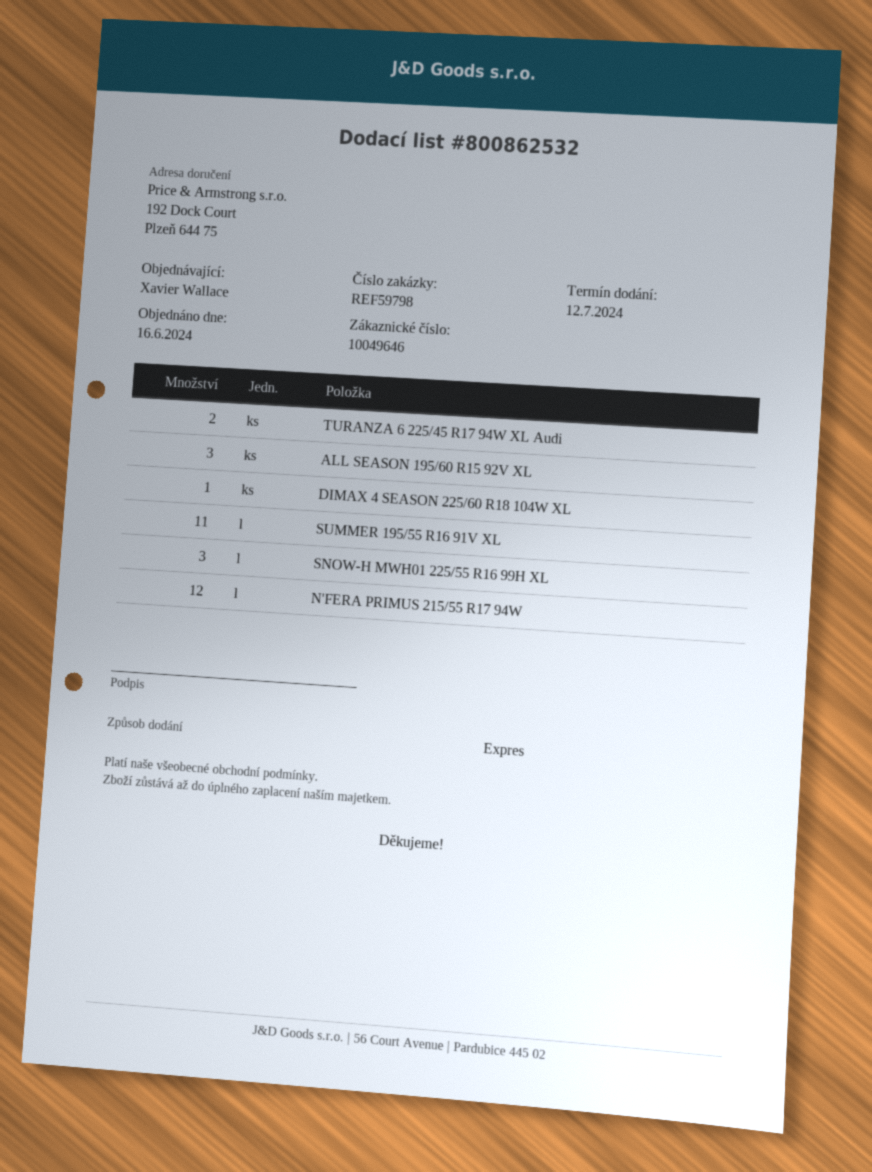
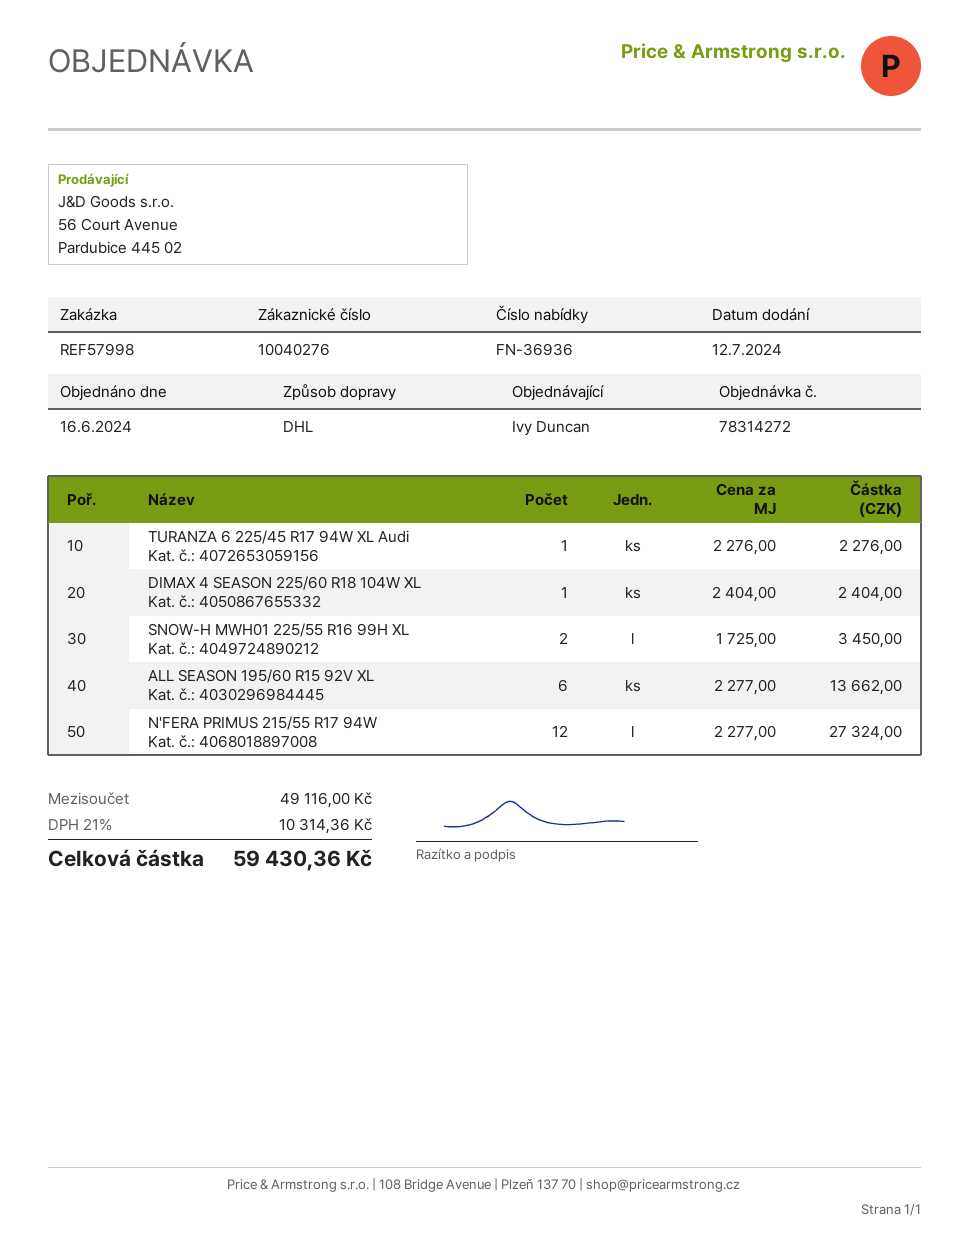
customer number: 10049646 -> 10040276
reference: REF59798 -> REF57998
ordered by: Xavier Wallace -> Ivy Duncan
shipping method: express -> DHL
TURANZA 6 225/45 R17 94W XL Audi: 2 -> 1
ALL SEASON 195/60 R15 92V XL: 3 -> 6
SUMMER 195/55 R16 91V XL: 11 -> none
SNOW-H MWH01 225/55 R16 99H XL: 3 -> 2

